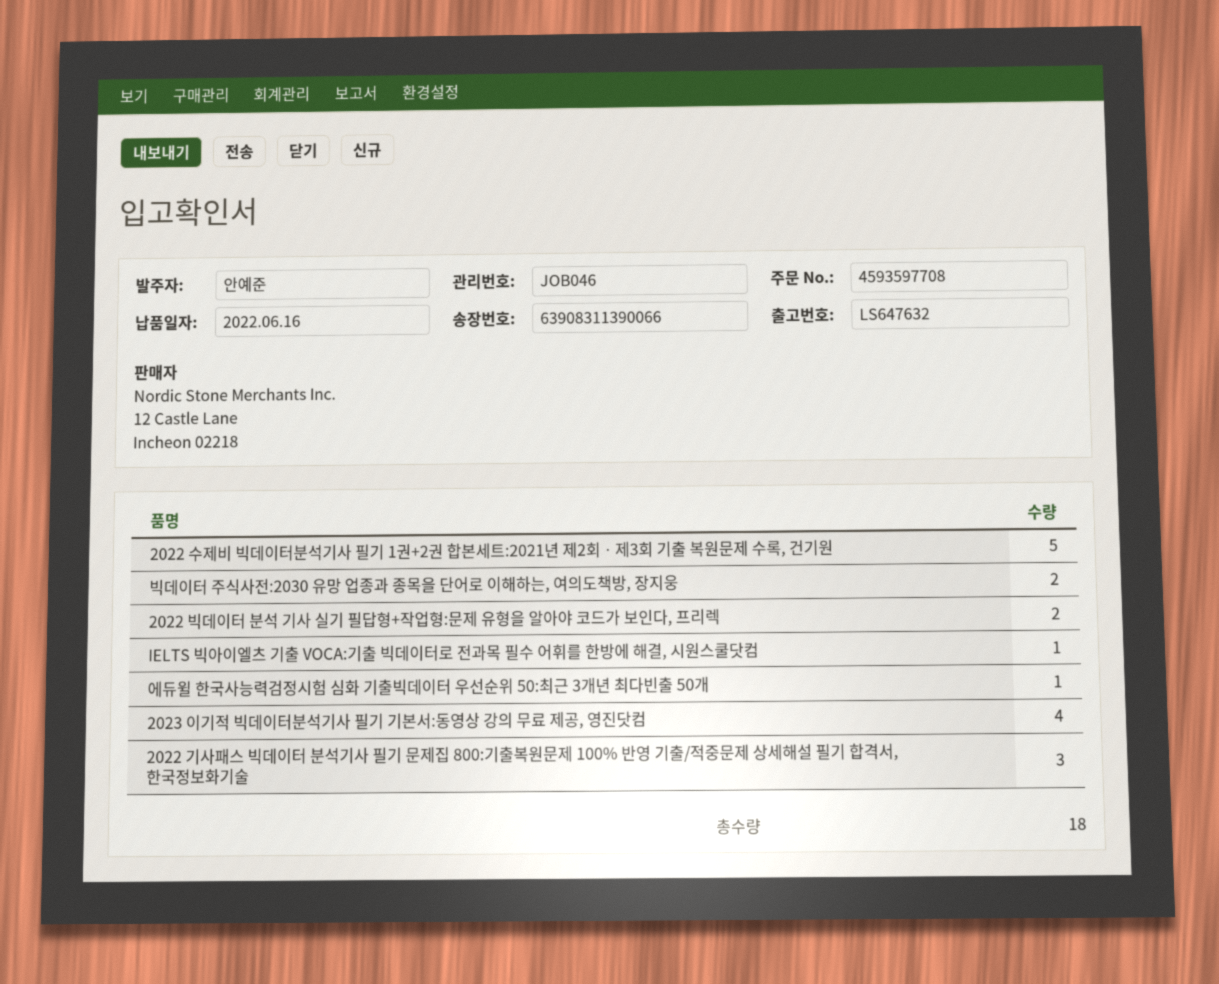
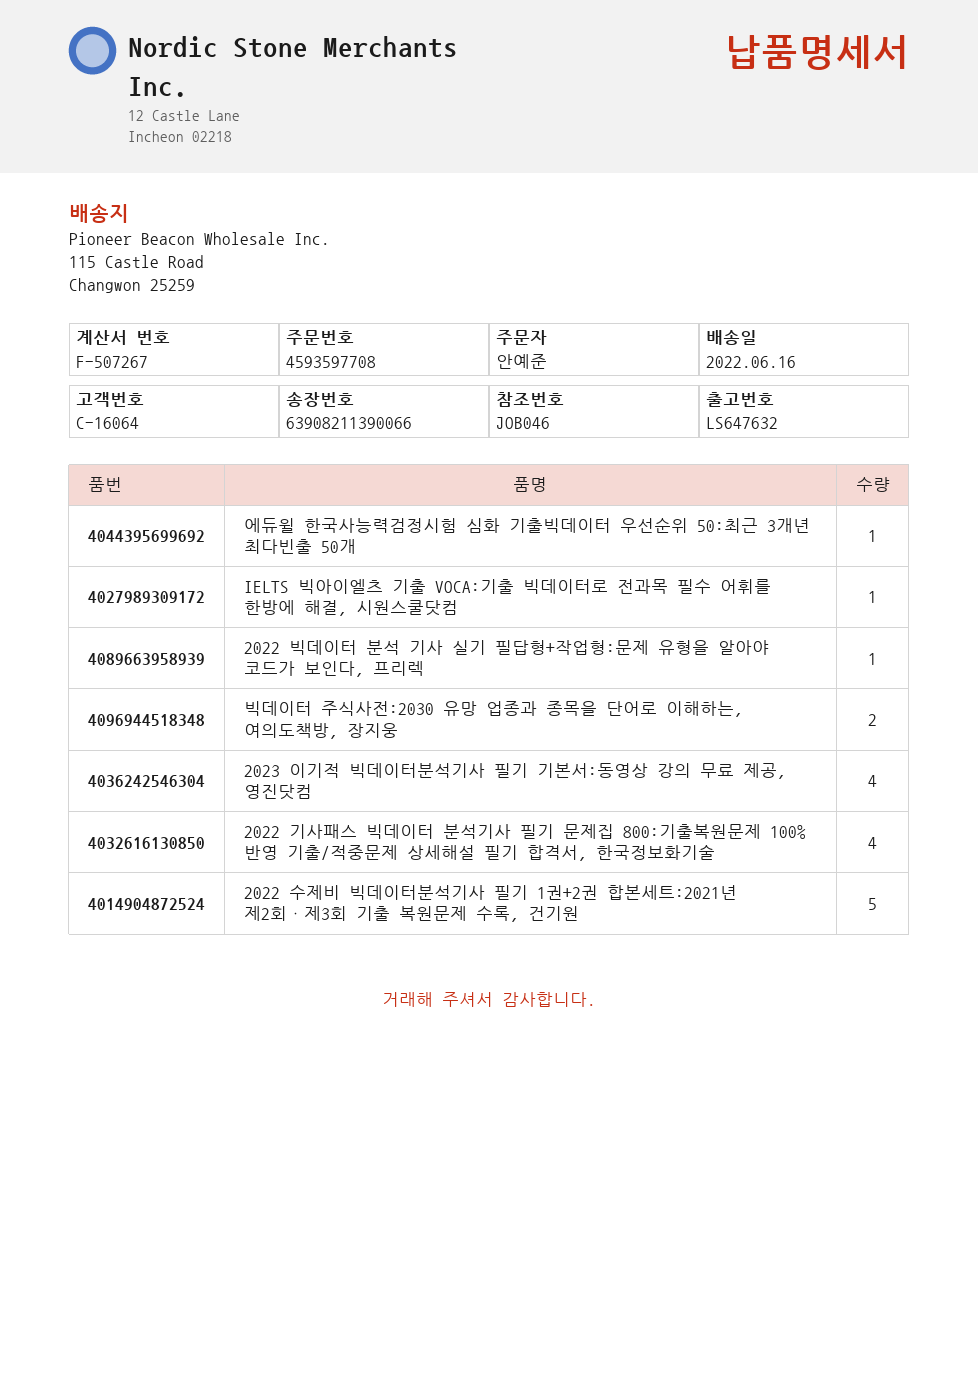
tracking number: 63908311390066 -> 63908211390066
2022 빅데이터 분석 기사 실기 필답형+작업형:문제 유형을 알아야 코드가 보인다, 프리렉: 2 -> 1
2022 기사패스 빅데이터 분석기사 필기 문제집 800:기출복원문제 100% 반영 기출/적중문제 상세해설 필기 합격서, 한국정보화기술: 3 -> 4

